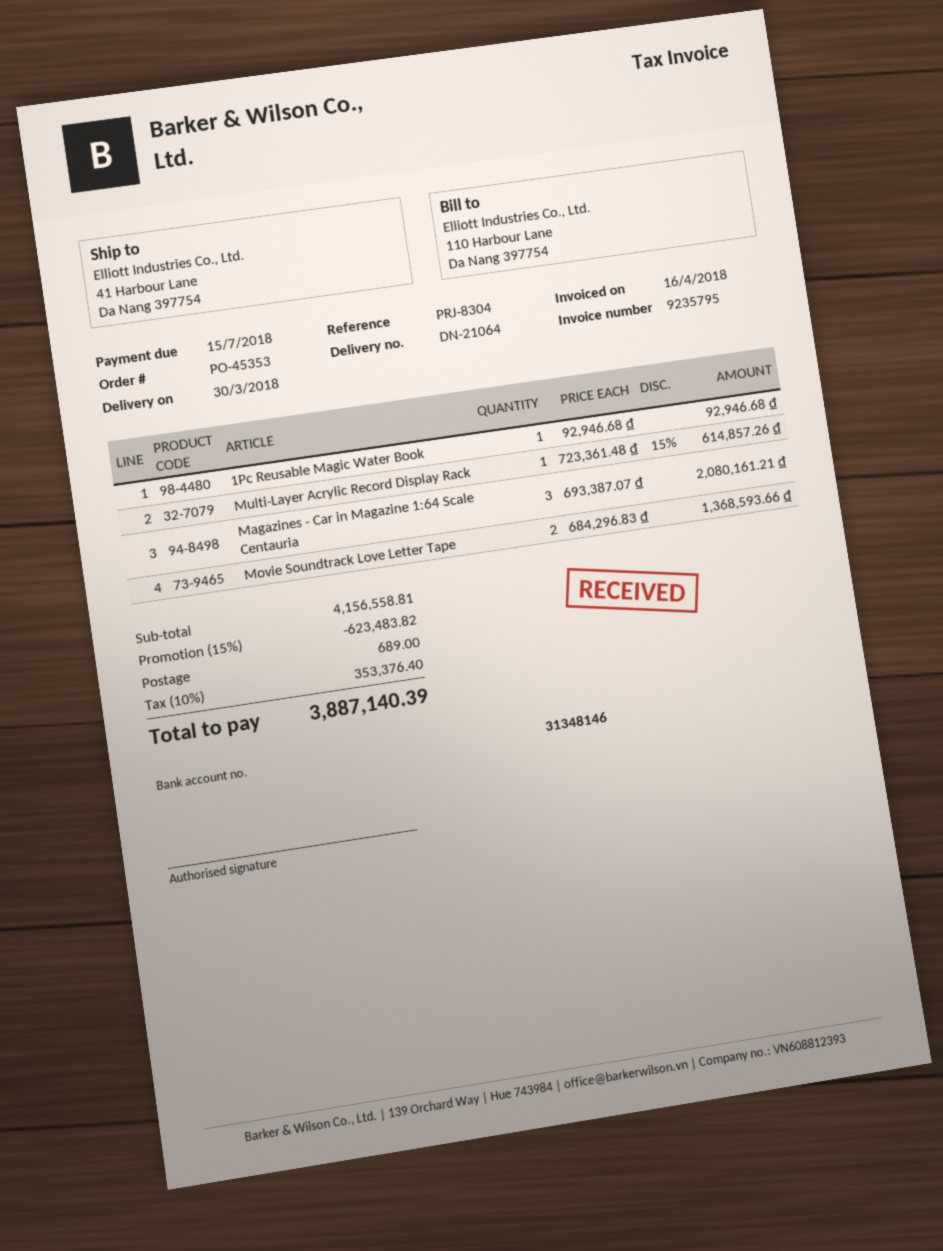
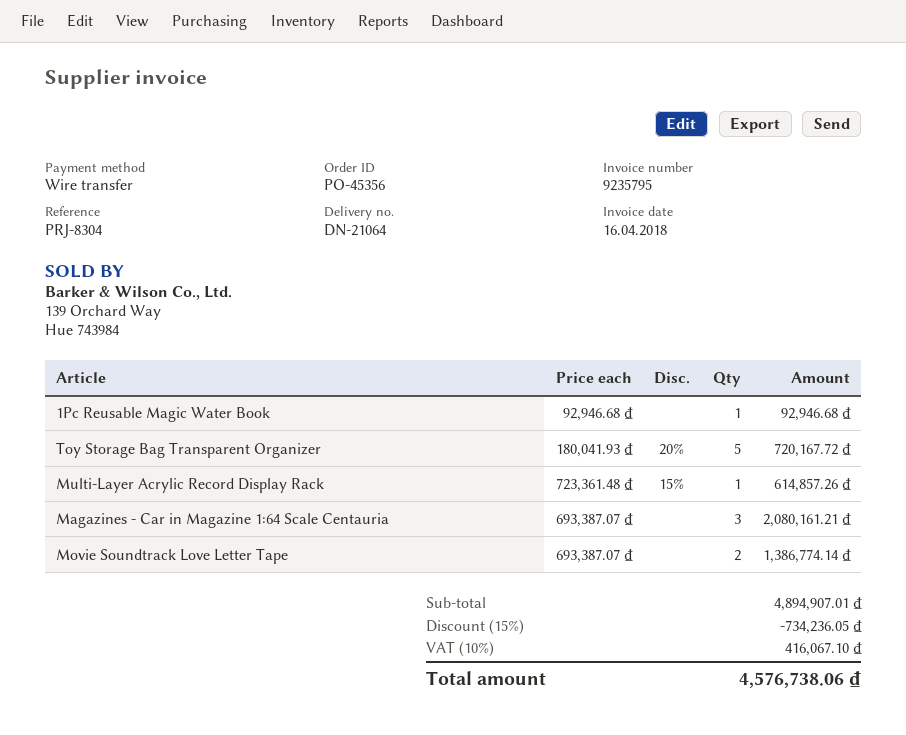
order number: PO-45353 -> PO-45356
Movie Soundtrack Love Letter Tape: 2 x 684296.83 = 1368593.66 -> 2 x 693387.07 = 1386774.14
Toy Storage Bag Transparent Organizer: none -> 5 x 180041.93 - 20% = 720167.72
subtotal: 4156558.81 -> 4894907.01
discount: 15% = 623483.82 -> 15% = 734236.05
shipping: 689.00 -> none
tax: 10% = 353376.40 -> 10% = 416067.10
total: 3887140.39 -> 4576738.06

